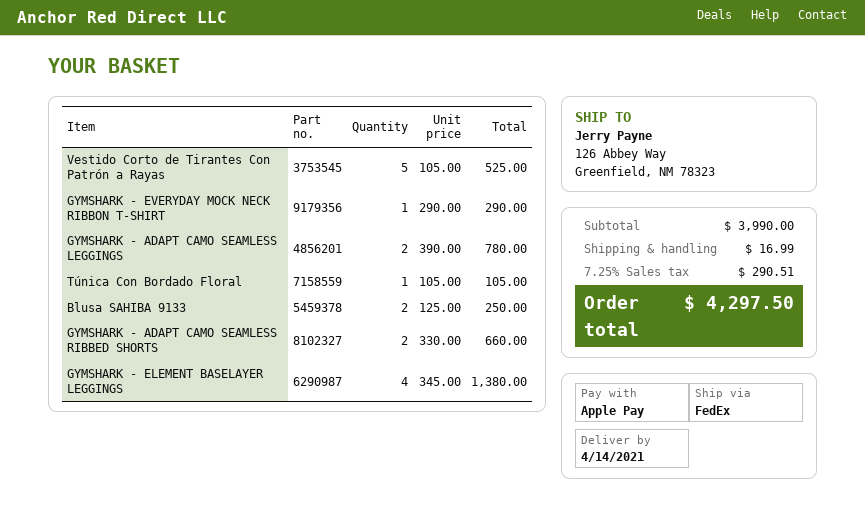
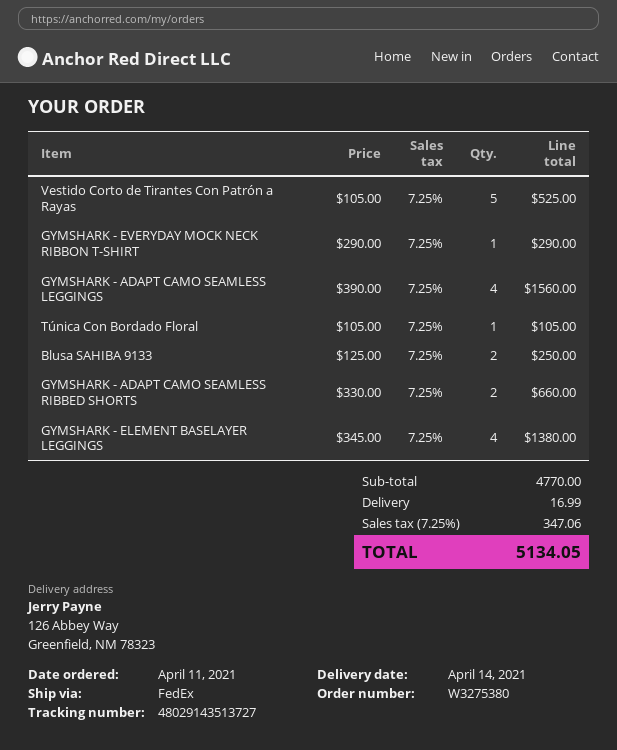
GYMSHARK - ADAPT CAMO SEAMLESS LEGGINGS: 2 x 390.00 = 780.00 -> 4 x 390.00 = 1560.00
subtotal: 3990.00 -> 4770.00
tax: 7.25% = 290.51 -> 7.25% = 347.06
total: 4297.50 -> 5134.05

